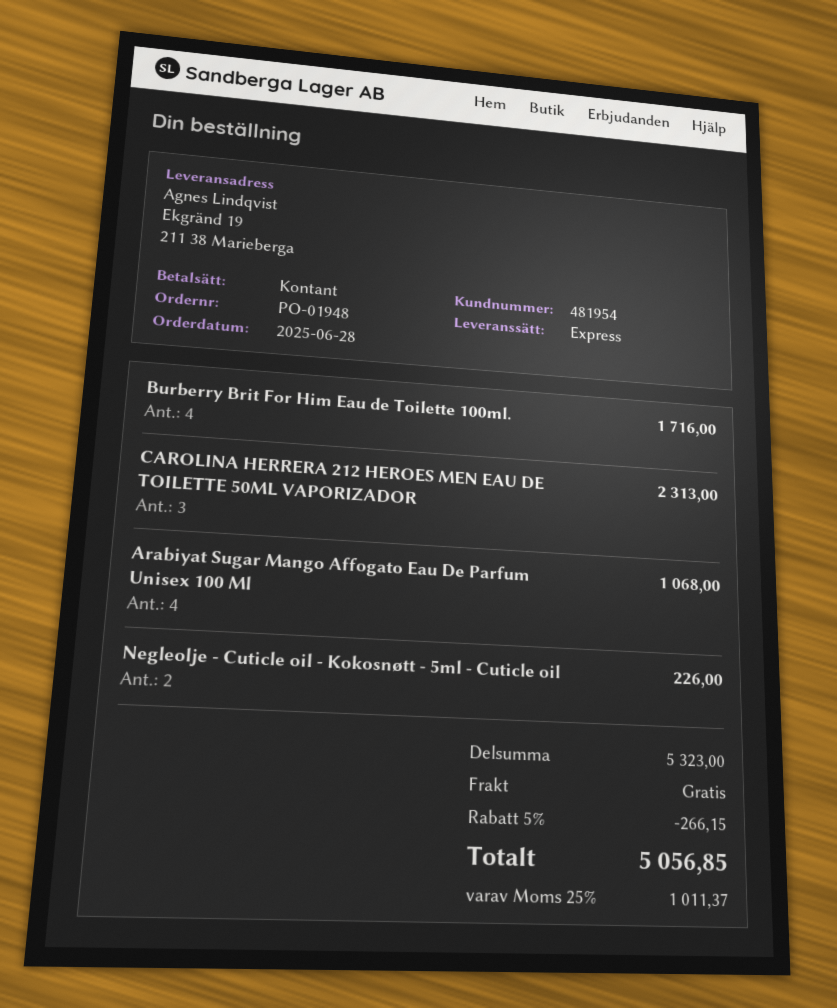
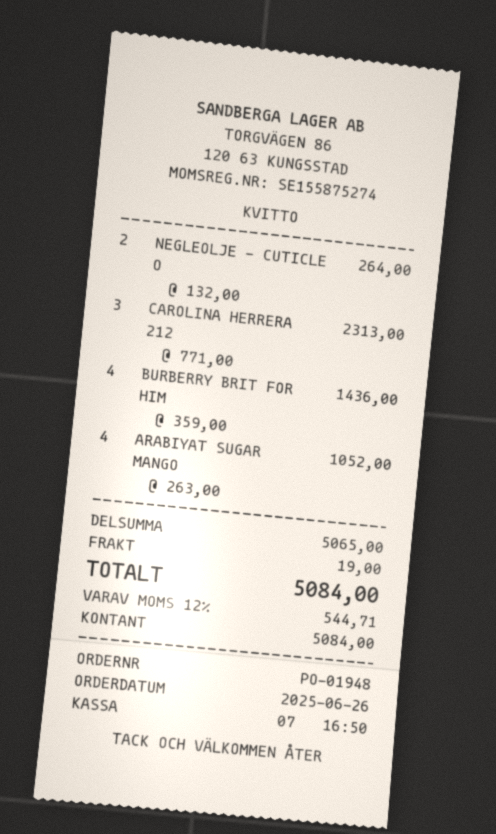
order date: 2025-06-28 -> 2025-06-26
Burberry Brit For Him Eau de Toilette 100ml.: 4 for 1716.00 -> 4 for 1436.00
Arabiyat Sugar Mango Affogato Eau De Parfum Unisex 100 Ml: 4 for 1068.00 -> 4 for 1052.00
Negleolje - Cuticle oil - Kokosnøtt - 5ml - Cuticle oil: 2 for 226.00 -> 2 for 264.00
subtotal: 5323.00 -> 5065.00
discount: 5% = 266.15 -> none
shipping: 0.00 -> 19.00
tax: 25% = 1011.37 -> 12% = 544.71
total: 5056.85 -> 5084.00

